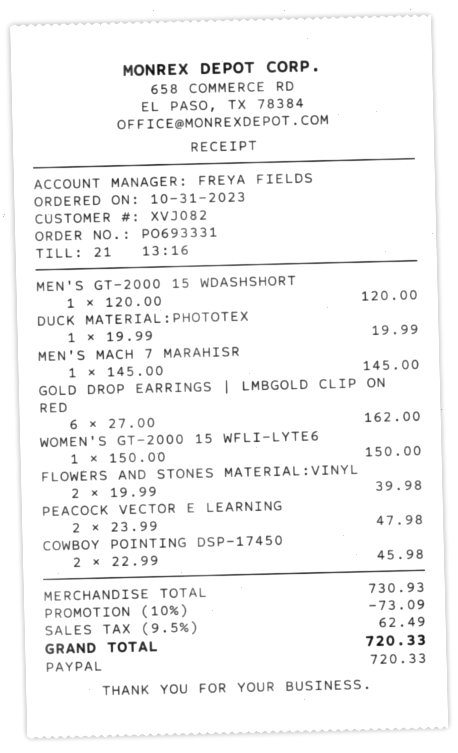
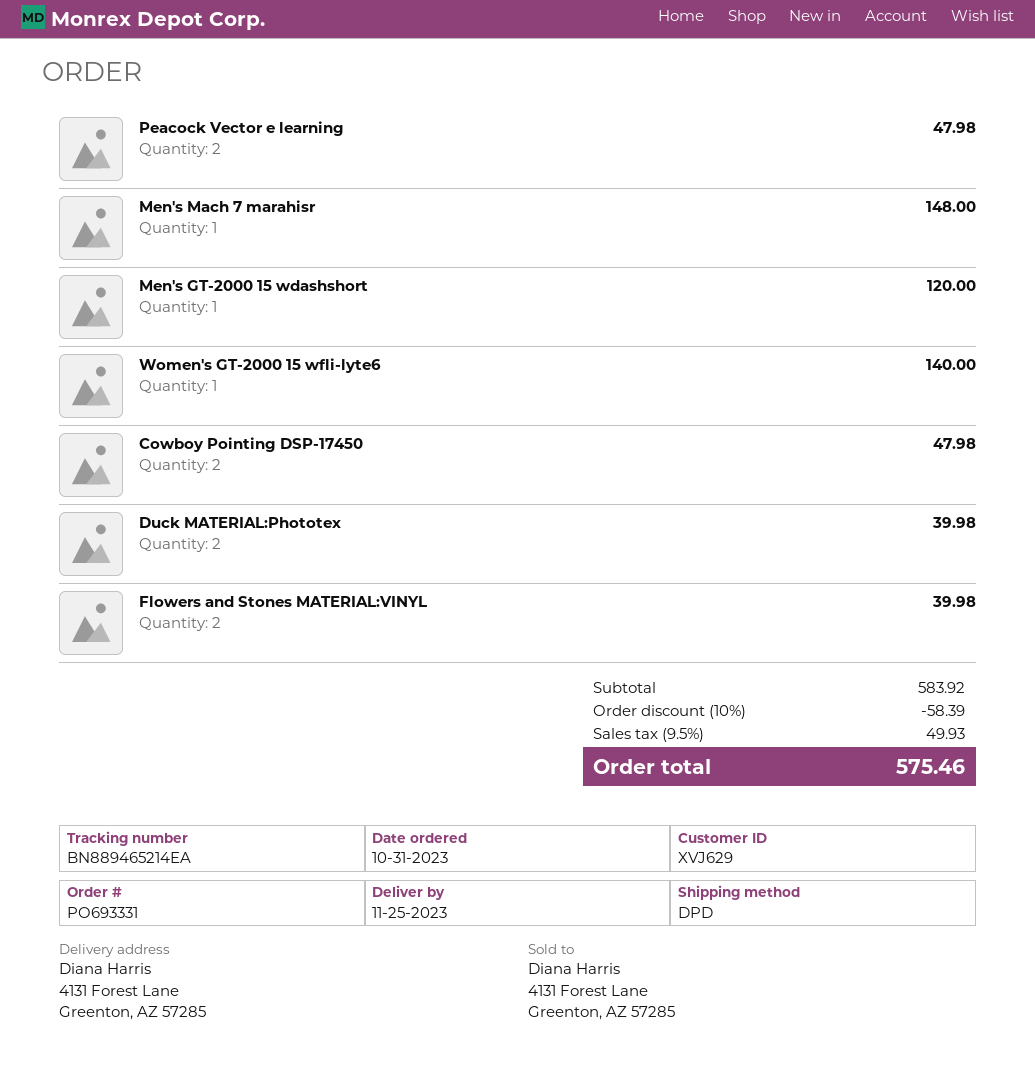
customer number: XVJ082 -> XVJ629
DUCK MATERIAL:PHOTOTEX: 1 for 19.99 -> 2 for 39.98
MEN'S MACH 7 MARAHISR: 1 for 145.00 -> 1 for 148.00
GOLD DROP EARRINGS | LMBGOLD CLIP ON RED: 6 for 162.00 -> none
WOMEN'S GT-2000 15 WFLI-LYTE6: 1 for 150.00 -> 1 for 140.00
COWBOY POINTING DSP-17450: 2 for 45.98 -> 2 for 47.98
subtotal: 730.93 -> 583.92
discount: 10% = 73.09 -> 10% = 58.39
tax: 9.5% = 62.49 -> 9.5% = 49.93
total: 720.33 -> 575.46

